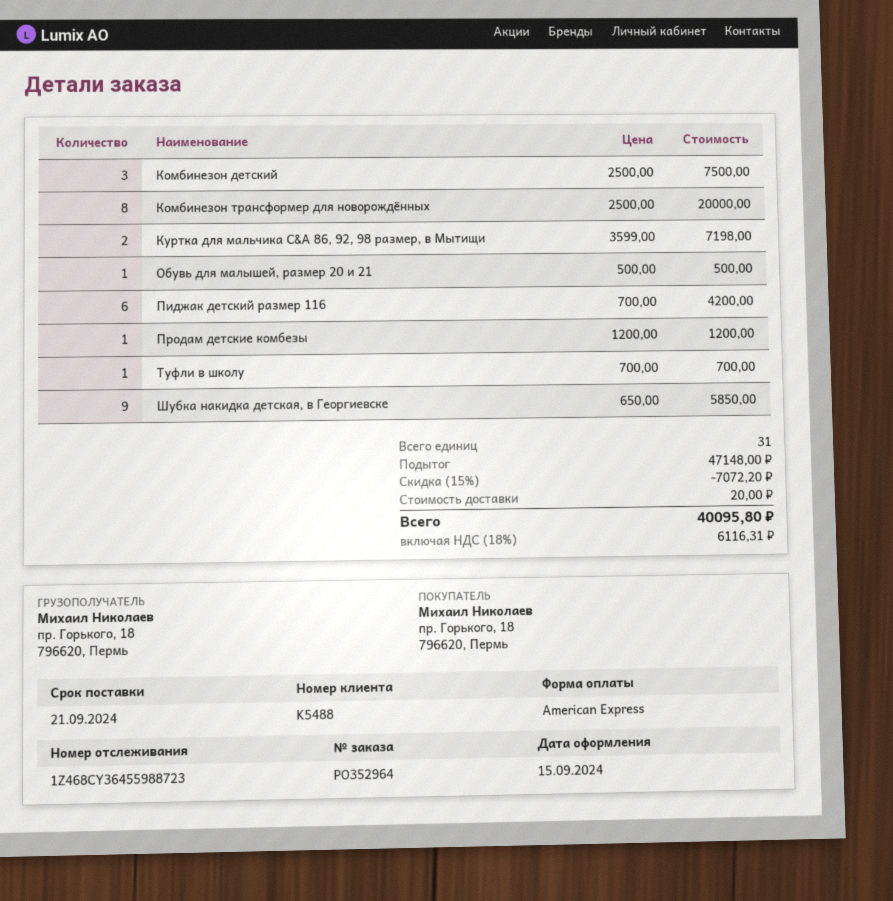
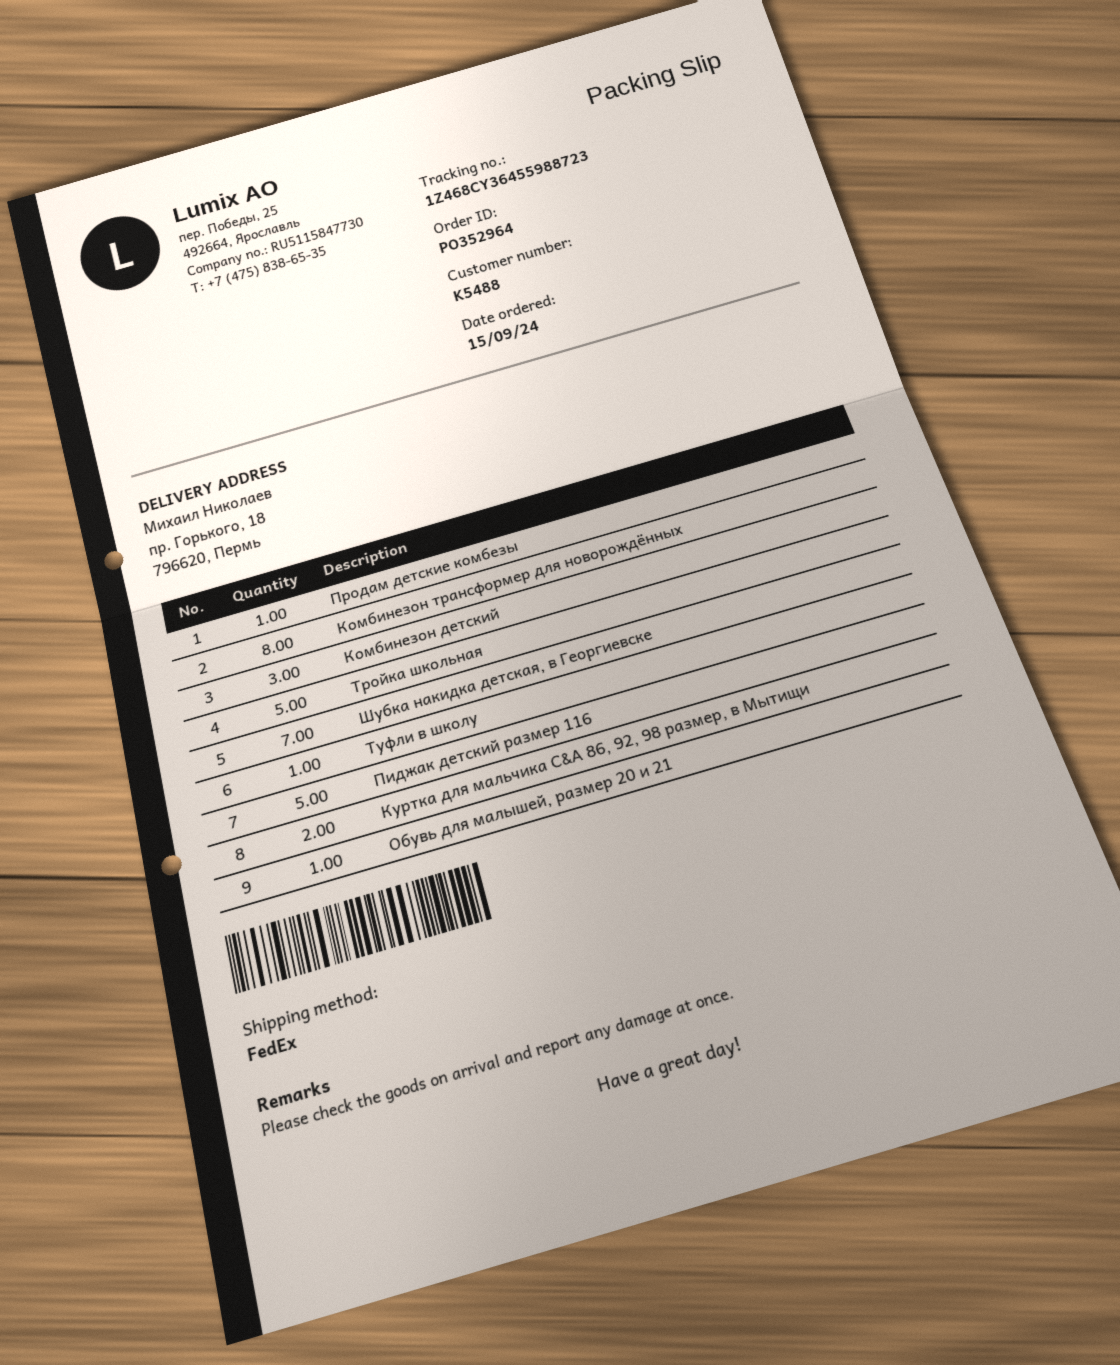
Пиджак детский размер 116: 6 -> 5
Шубка накидка детская, в Георгиевске: 9 -> 7
Тройка школьная: none -> 5

